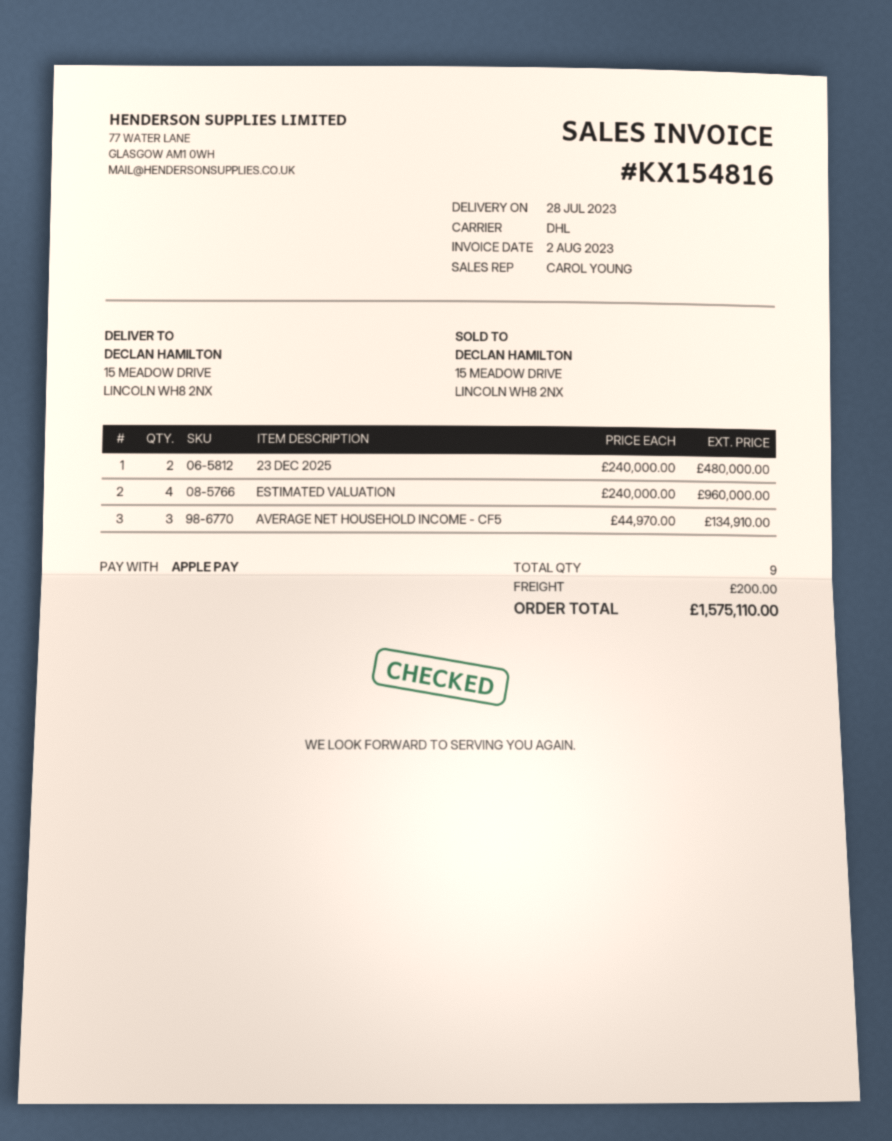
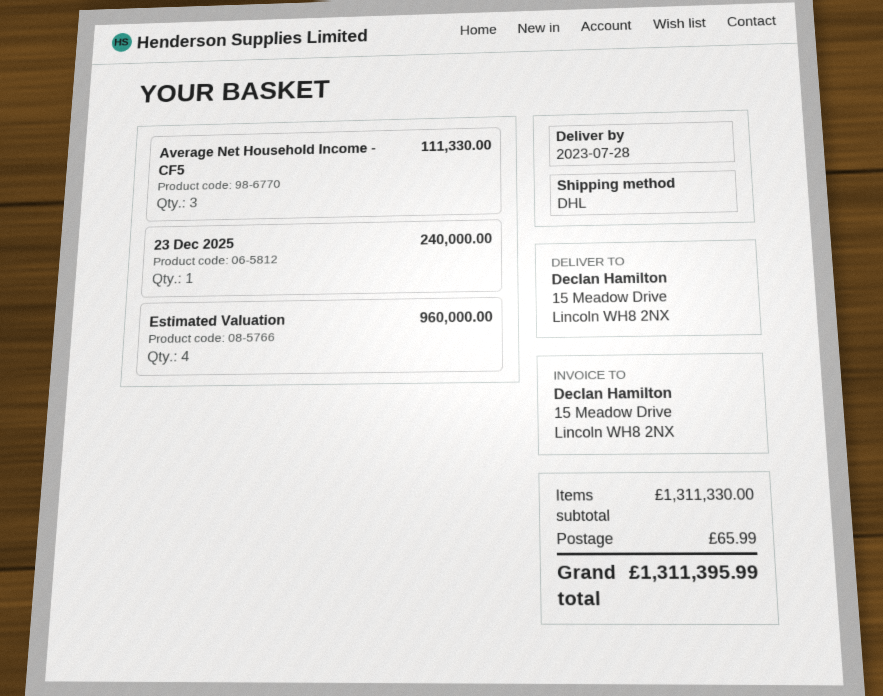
23 DEC 2025: 2 for 480000.00 -> 1 for 240000.00
AVERAGE NET HOUSEHOLD INCOME - CF5: 3 for 134910.00 -> 3 for 111330.00
shipping: 200.00 -> 65.99
total: 1575110.00 -> 1311395.99

